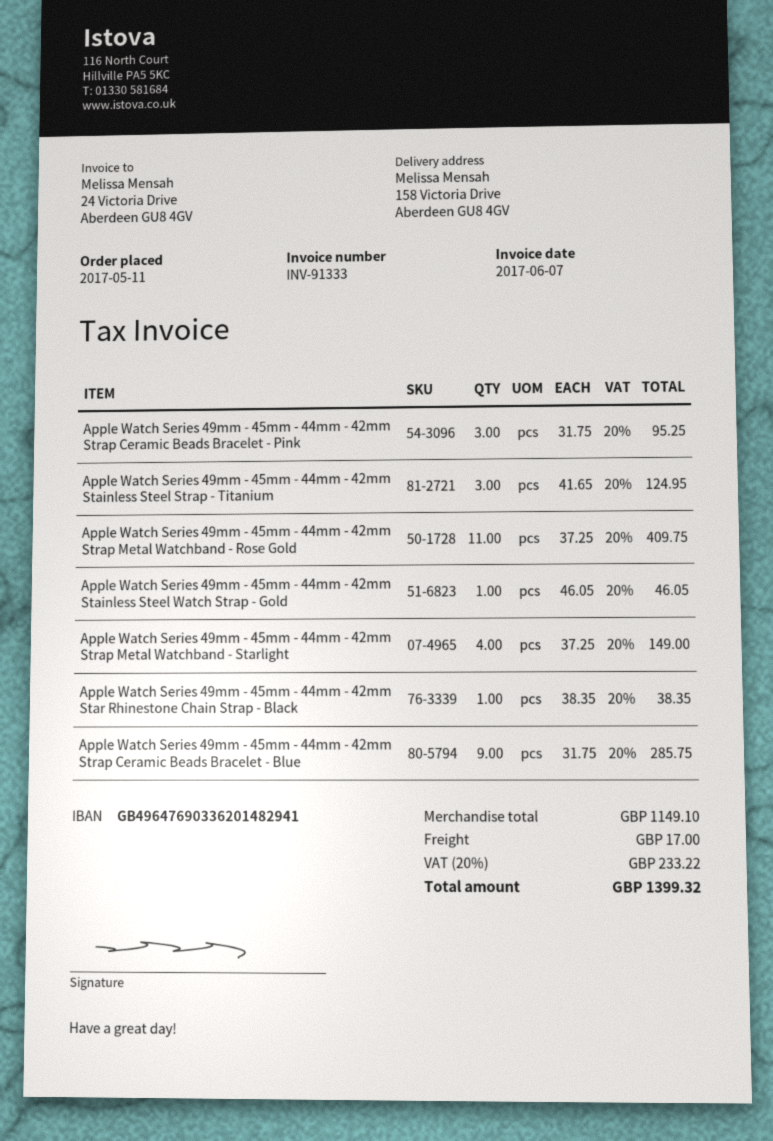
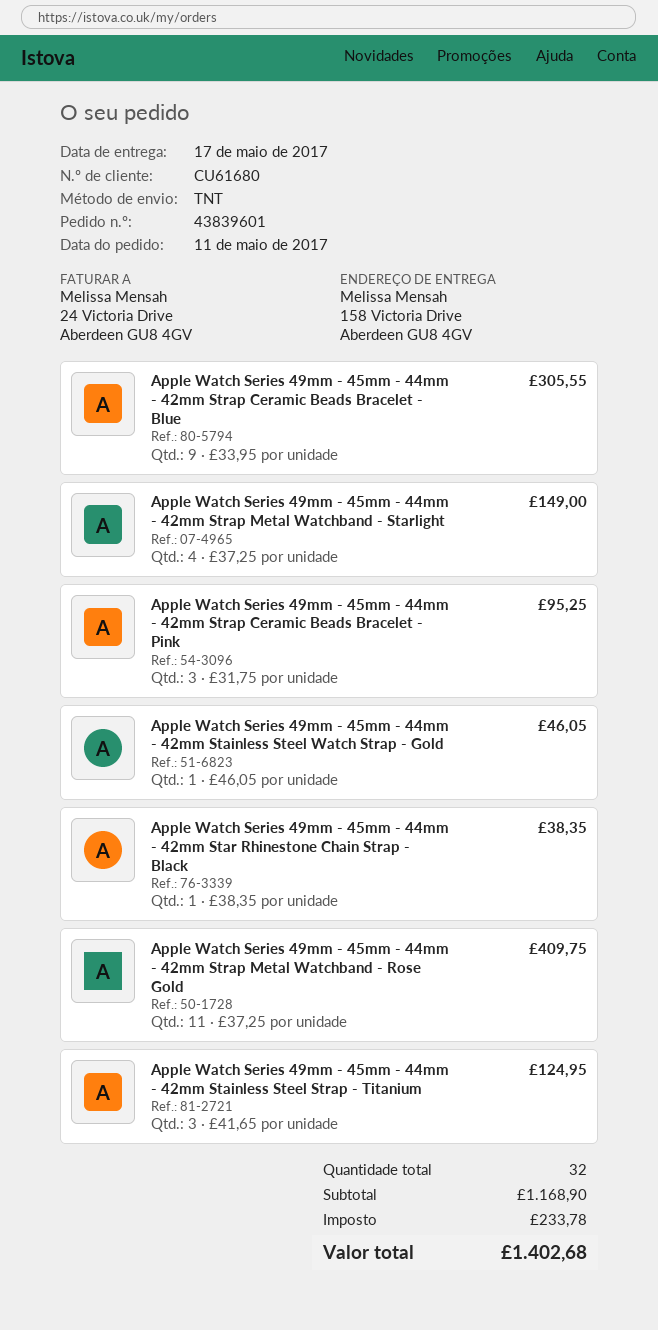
Apple Watch Series 49mm - 45mm - 44mm - 42mm Strap Ceramic Beads Bracelet - Blue: 9 x 31.75 = 285.75 -> 9 x 33.95 = 305.55
subtotal: 1149.10 -> 1168.90
shipping: 17.00 -> none
tax: 233.22 -> 233.78
total: 1399.32 -> 1402.68

